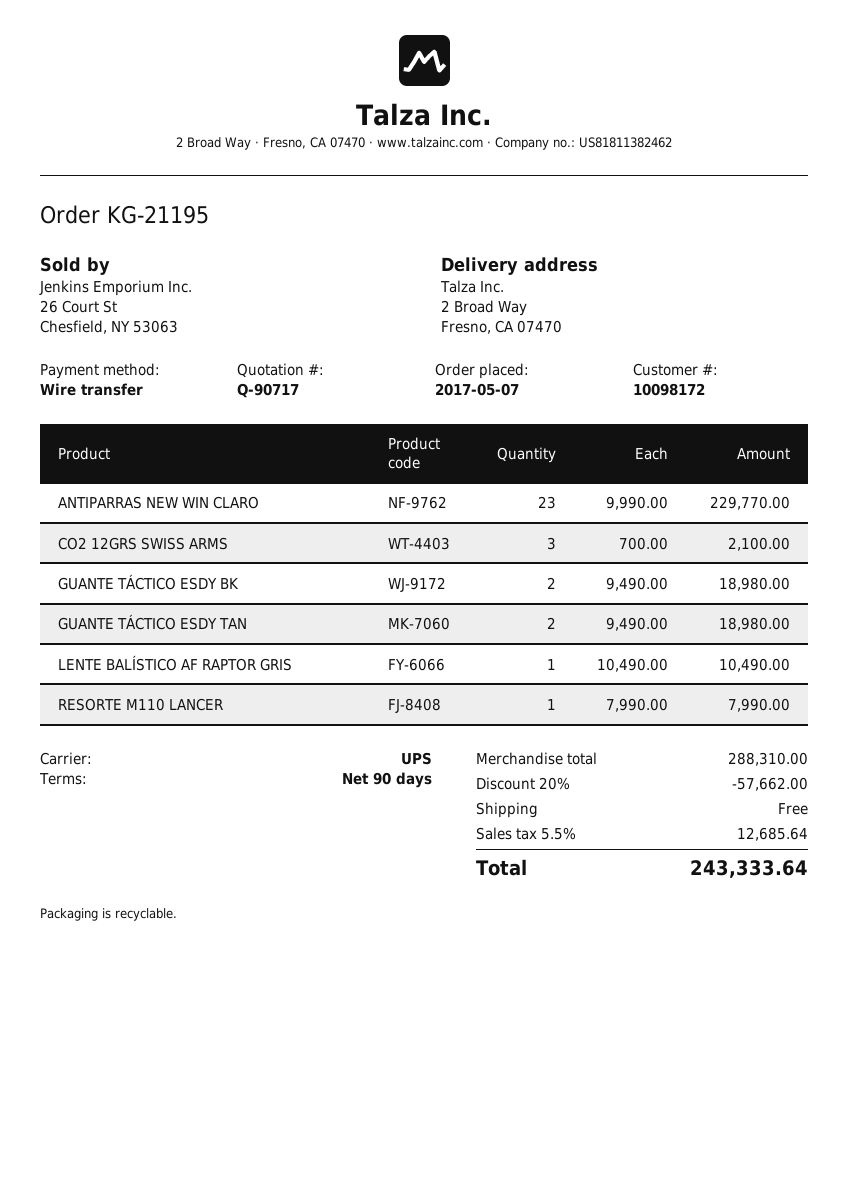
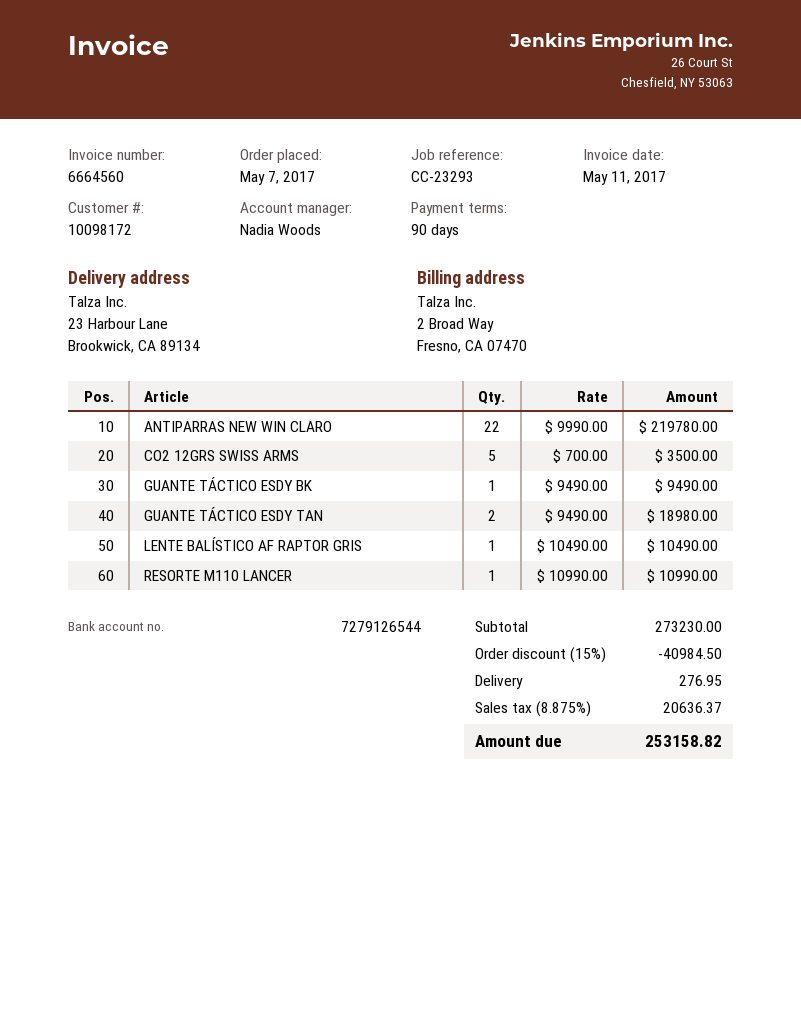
ship to: 2 Broad Way, Fresno, CA 07470 -> 23 Harbour Lane, Brookwick, CA 89134
ANTIPARRAS NEW WIN CLARO: 23 x 9990.00 = 229770.00 -> 22 x 9990.00 = 219780.00
CO2 12GRS SWISS ARMS: 3 x 700.00 = 2100.00 -> 5 x 700.00 = 3500.00
GUANTE TÁCTICO ESDY BK: 2 x 9490.00 = 18980.00 -> 1 x 9490.00 = 9490.00
RESORTE M110 LANCER: 1 x 7990.00 = 7990.00 -> 1 x 10990.00 = 10990.00
subtotal: 288310.00 -> 273230.00
discount: 20% = 57662.00 -> 15% = 40984.50
shipping: 0.00 -> 276.95
tax: 5.5% = 12685.64 -> 8.875% = 20636.37
total: 243333.64 -> 253158.82

